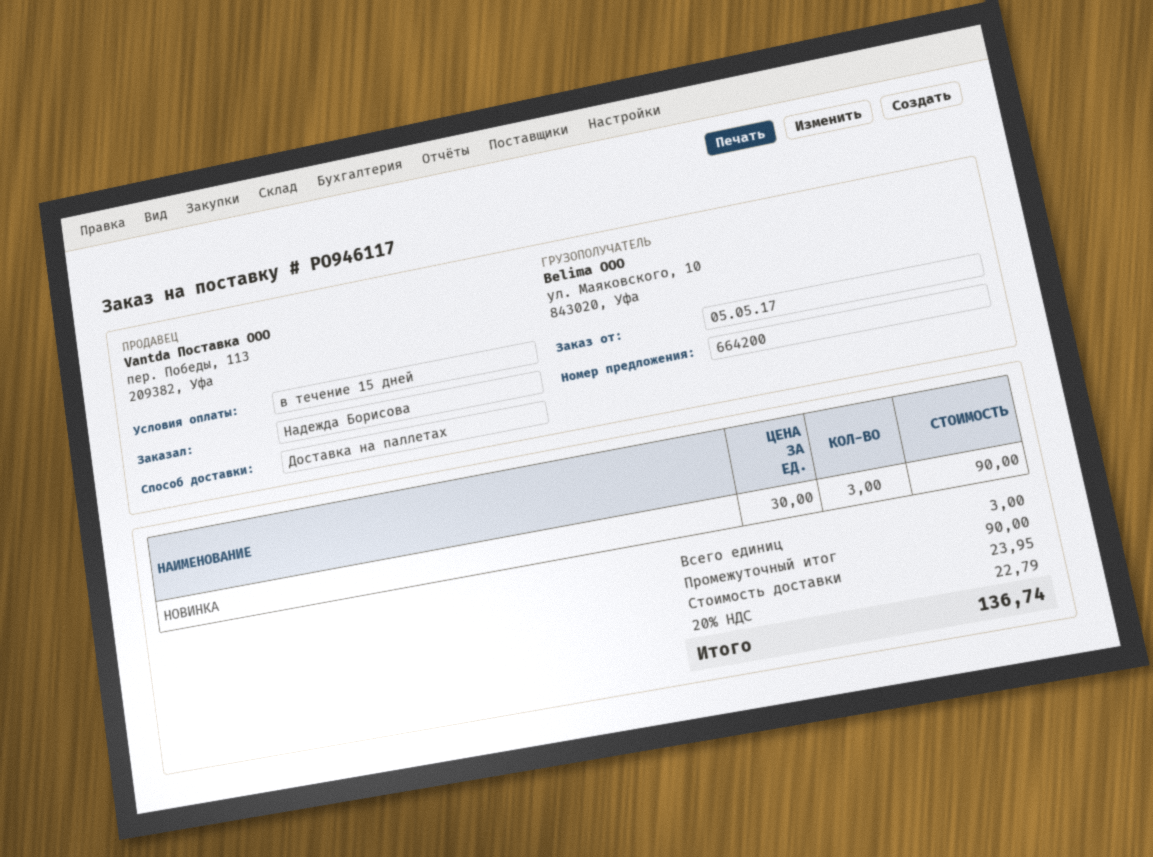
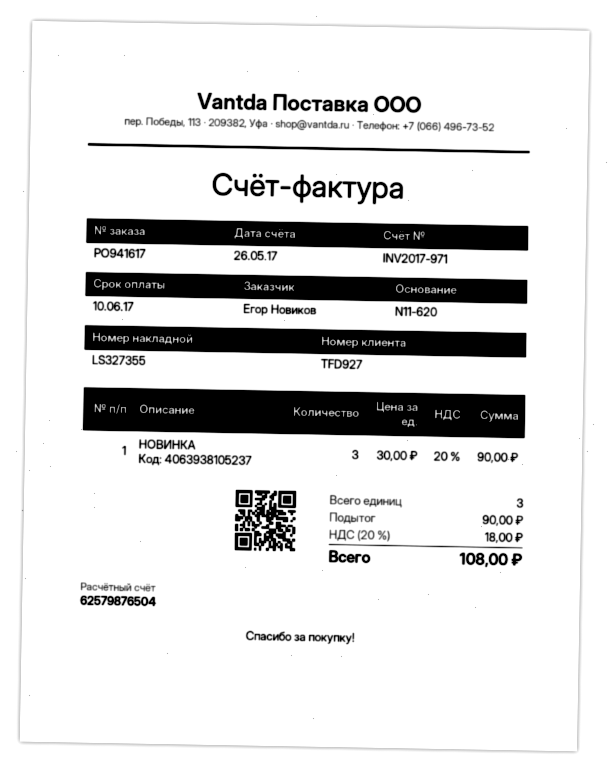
order number: PO946117 -> PO941617
ordered by: Надежда Борисова -> Егор Новиков
shipping: 23.95 -> none
tax: 20% = 22.79 -> 20% = 18.00
total: 136.74 -> 108.00

